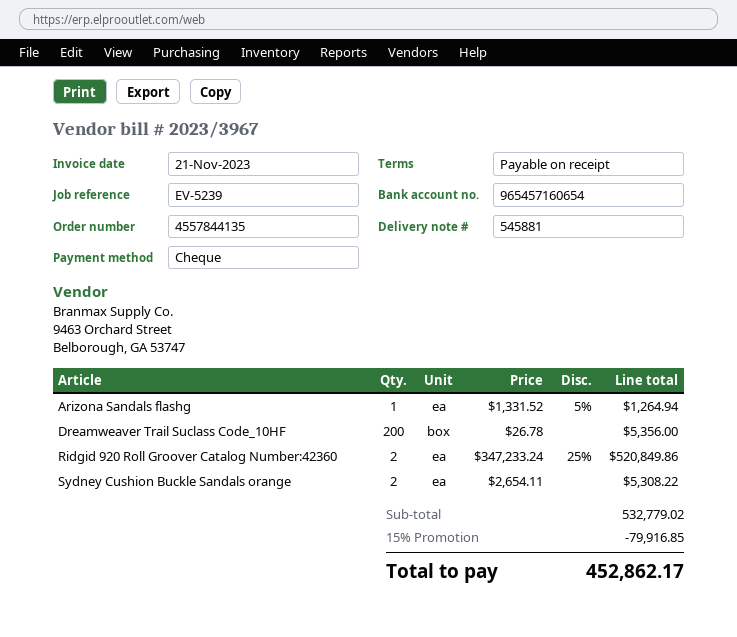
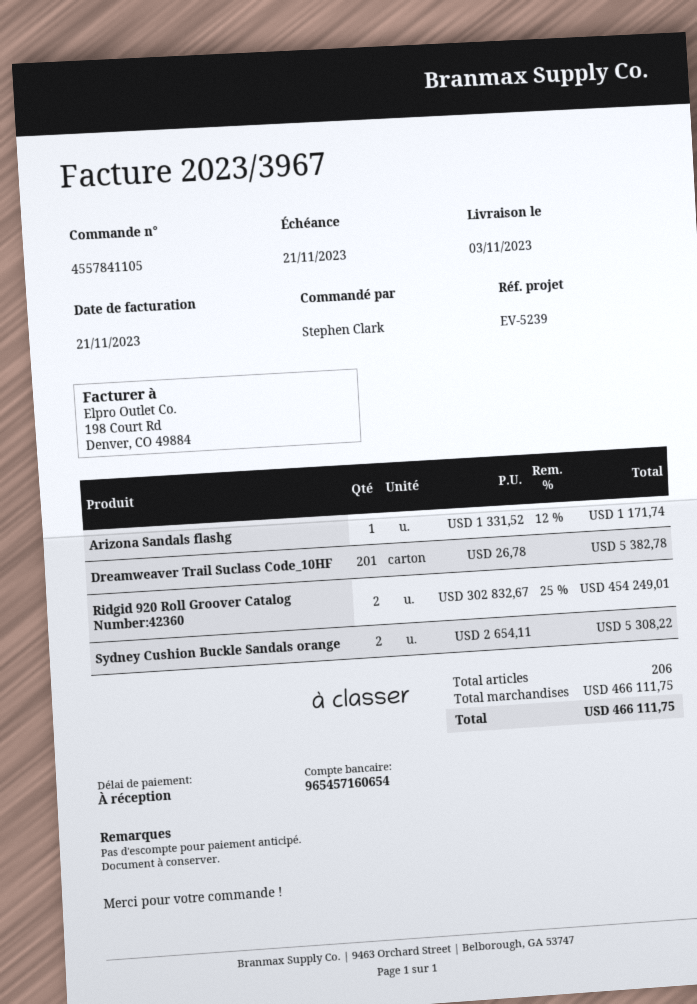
order number: 4557844135 -> 4557841105
Arizona Sandals flashg: 1 x 1331.52 - 5% = 1264.94 -> 1 x 1331.52 - 12% = 1171.74
Dreamweaver Trail Suclass Code_10HF: 200 x 26.78 = 5356.00 -> 201 x 26.78 = 5382.78
Ridgid 920 Roll Groover Catalog Number:42360: 2 x 347233.24 - 25% = 520849.86 -> 2 x 302832.67 - 25% = 454249.01
subtotal: 532779.02 -> 466111.75
discount: 15% = 79916.85 -> none
total: 452862.17 -> 466111.75

